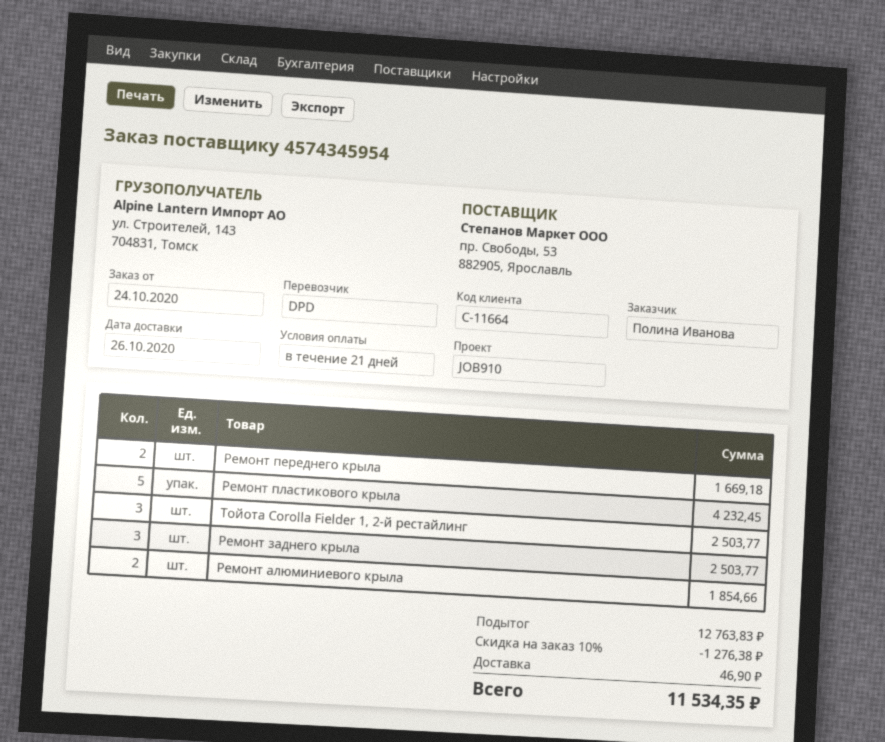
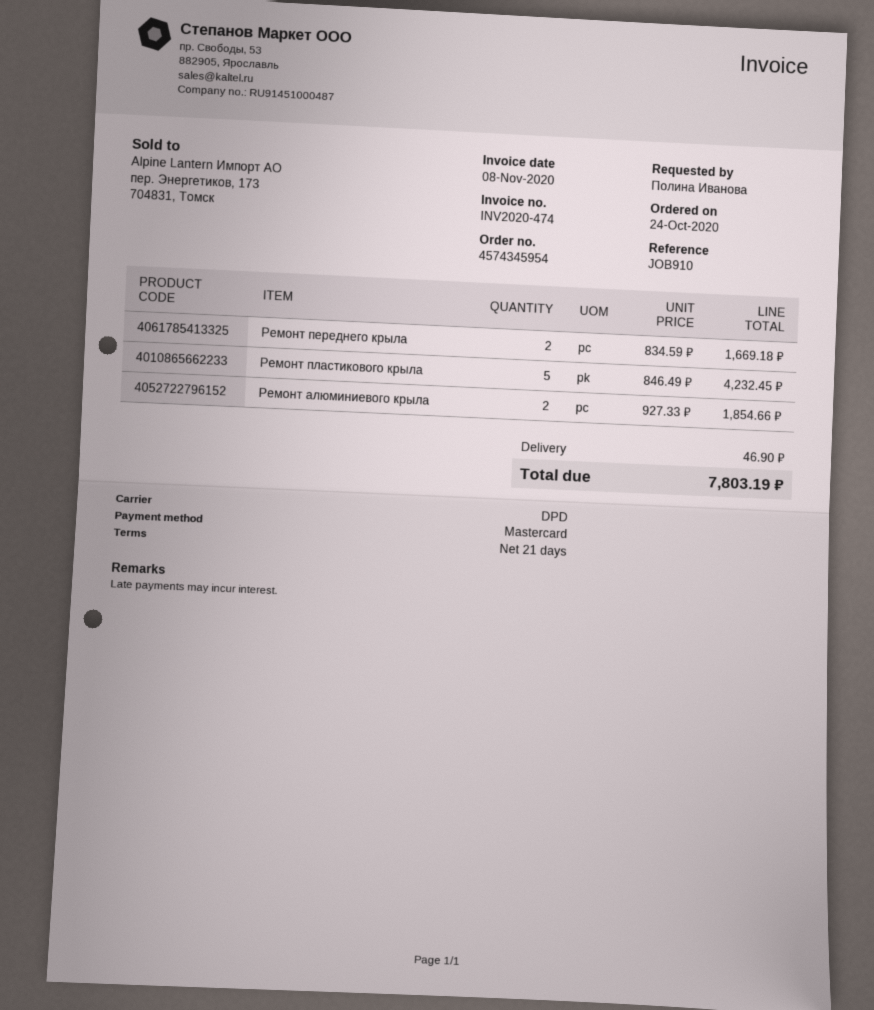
Тойота Corolla Fielder 1, 2-й рестайлинг: 3 for 2503.77 -> none
Ремонт заднего крыла: 3 for 2503.77 -> none
discount: 10% = 1276.38 -> none
total: 11534.35 -> 7803.19

